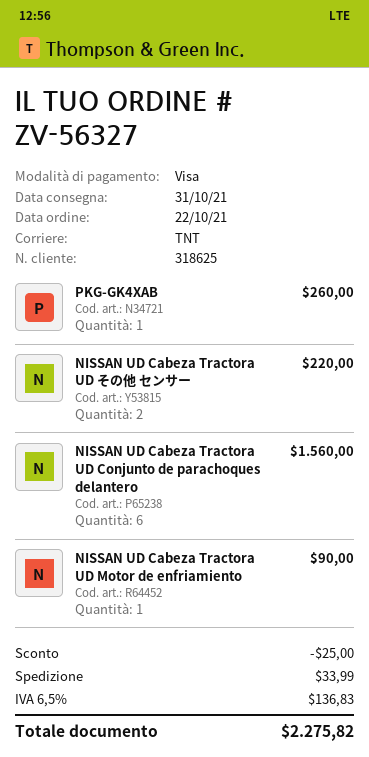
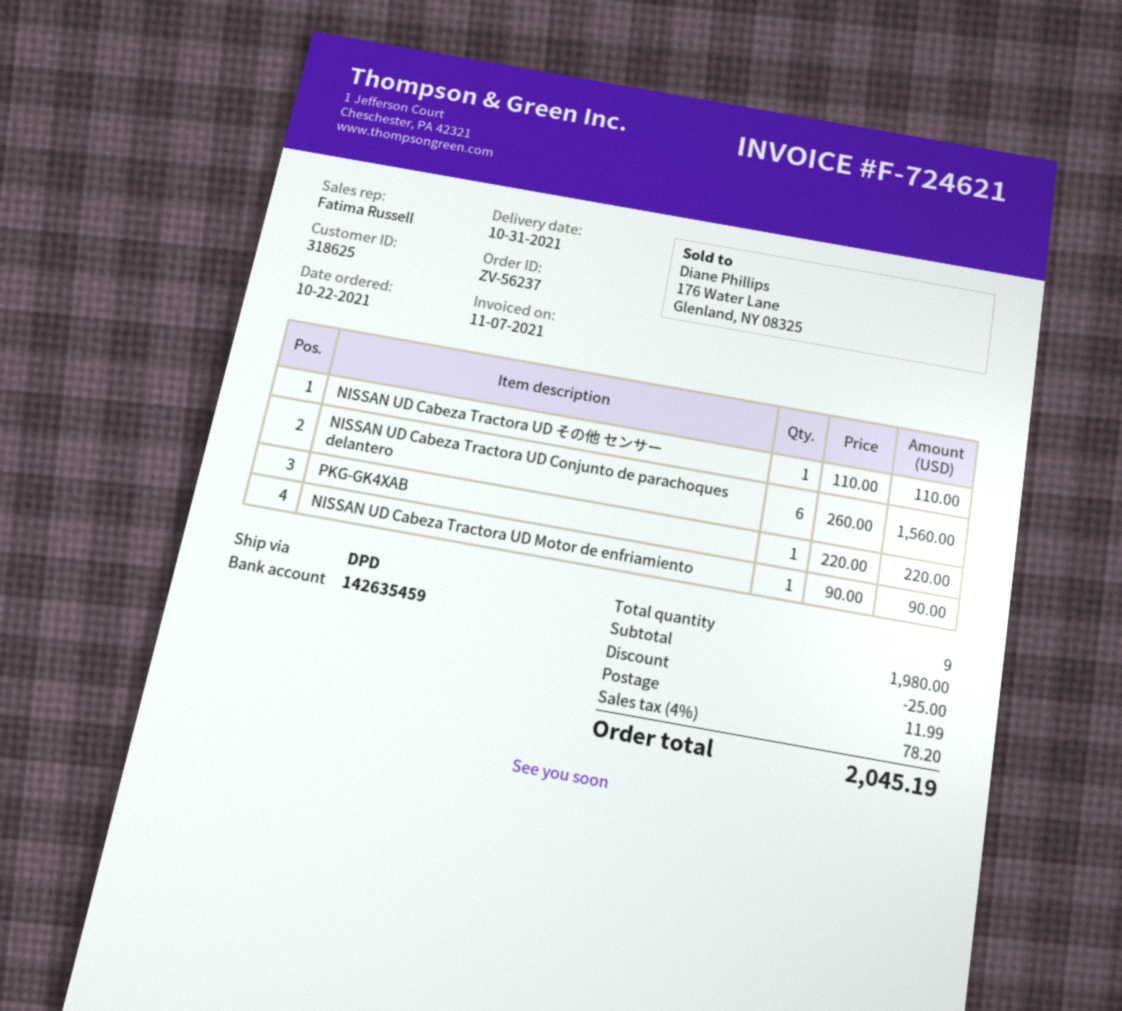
order number: ZV-56327 -> ZV-56237
shipping method: TNT -> DPD
PKG-GK4XAB: 1 for 260.00 -> 1 for 220.00
NISSAN UD Cabeza Tractora UD その他 センサー: 2 for 220.00 -> 1 for 110.00
shipping: 33.99 -> 11.99
tax: 6.5% = 136.83 -> 4% = 78.20
total: 2275.82 -> 2045.19

